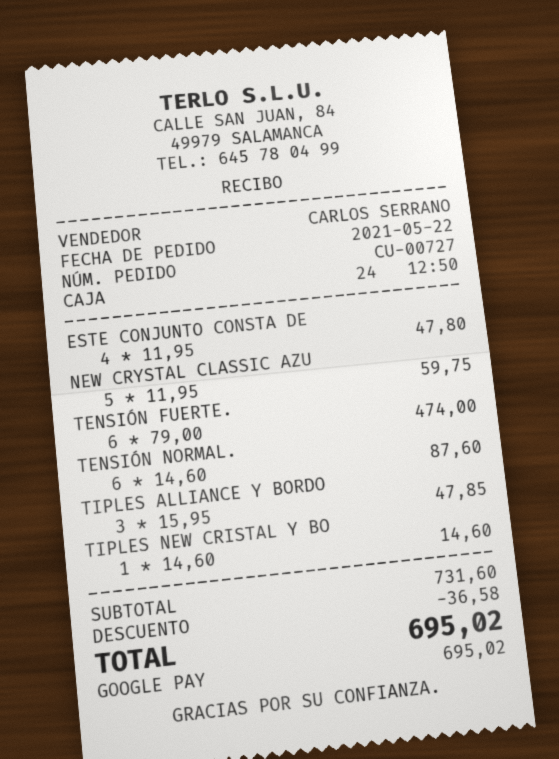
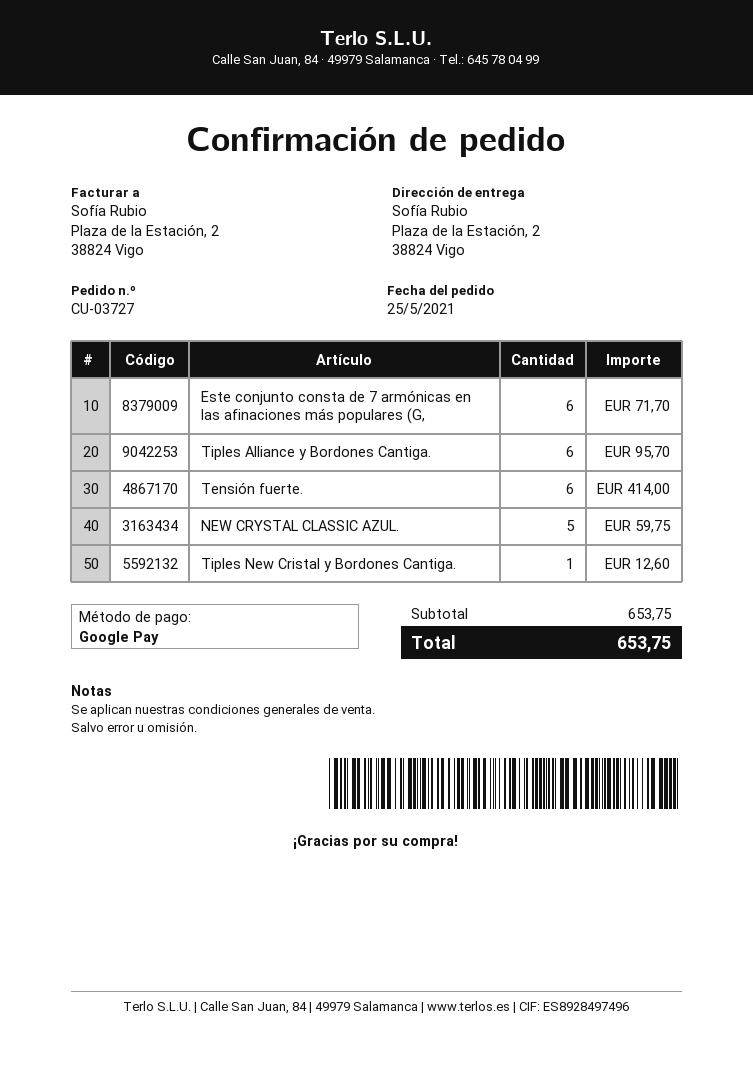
order number: CU-00727 -> CU-03727
order date: 2021-05-22 -> 2021-05-25
ESTE CONJUNTO CONSTA DE: 4 for 47.80 -> 6 for 71.70
TENSIÓN FUERTE.: 6 for 474.00 -> 6 for 414.00
TENSIÓN NORMAL.: 6 for 87.60 -> none
TIPLES ALLIANCE Y BORDO: 3 for 47.85 -> 6 for 95.70
TIPLES NEW CRISTAL Y BO: 1 for 14.60 -> 1 for 12.60
subtotal: 731.60 -> 653.75
discount: 36.58 -> none
total: 695.02 -> 653.75

